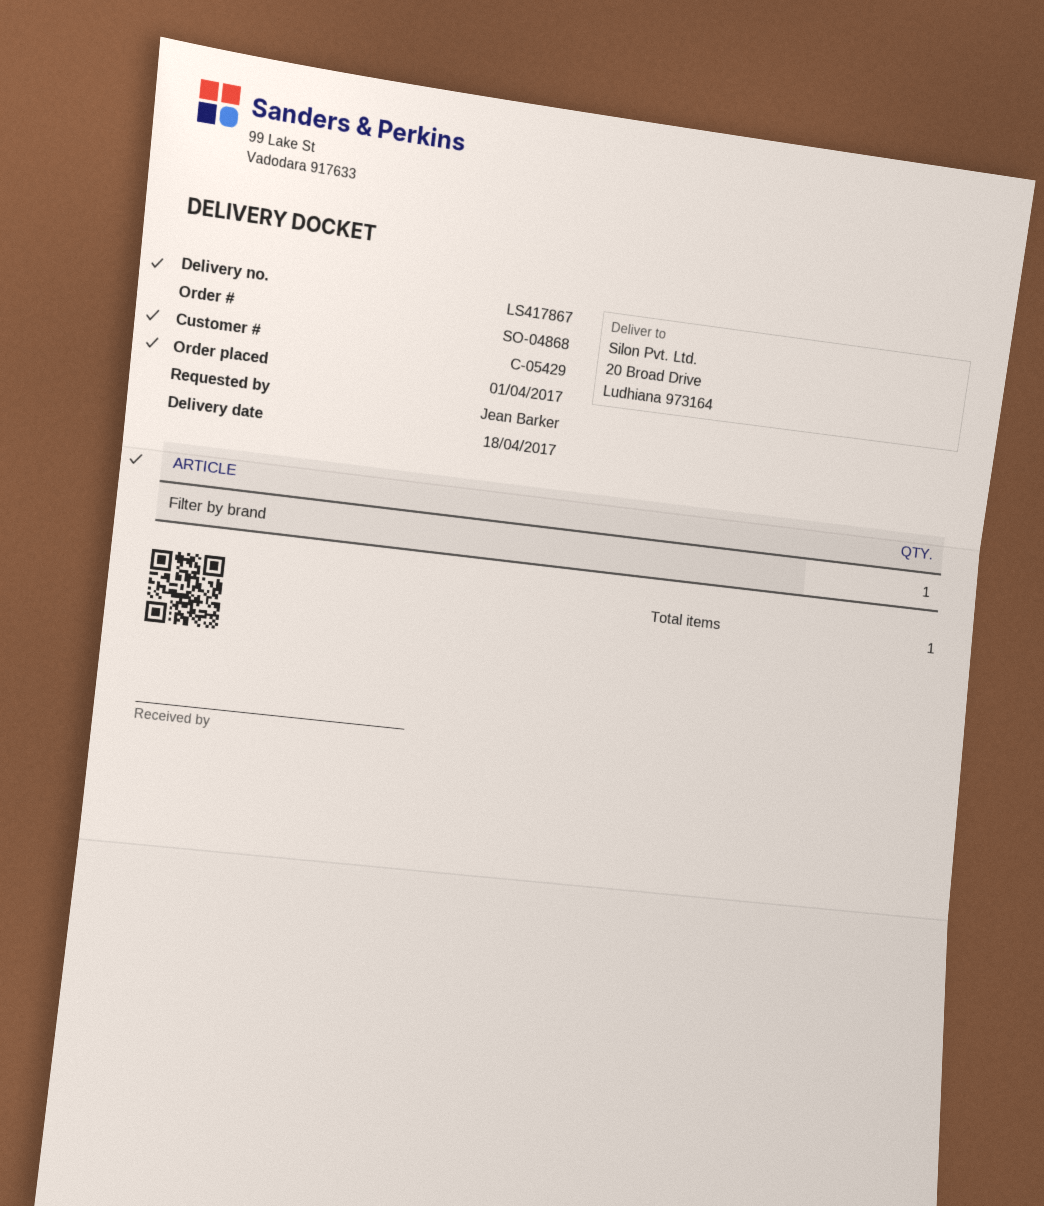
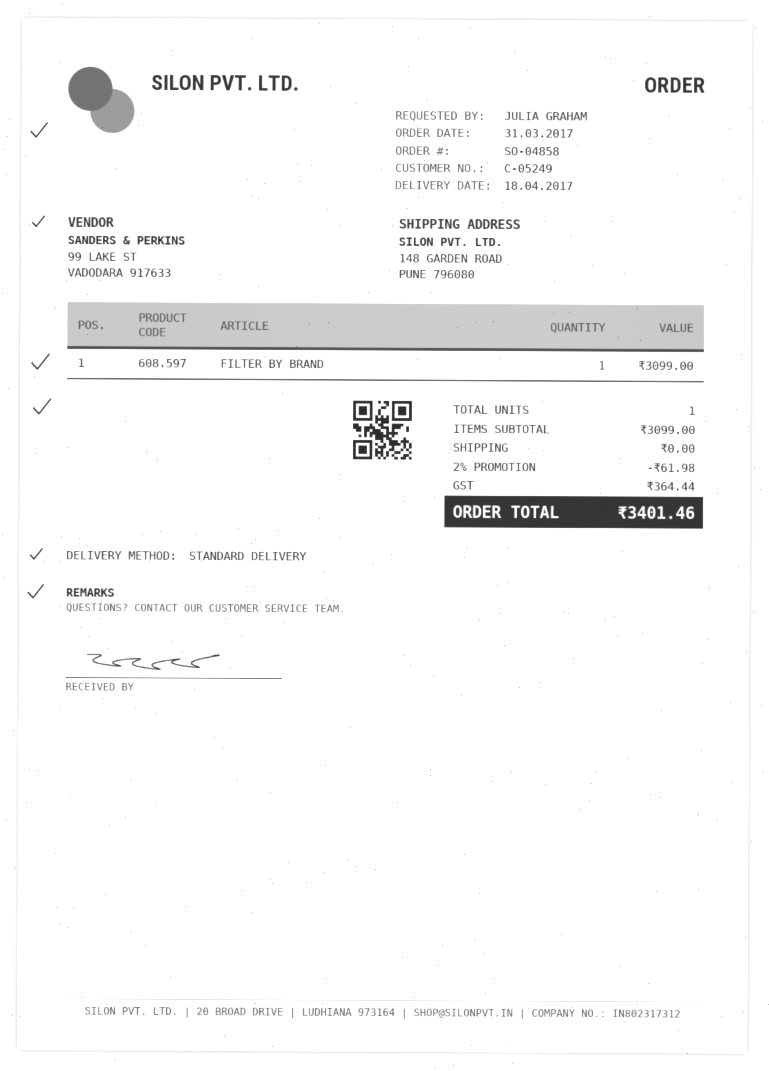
order number: SO-04868 -> SO-04858
order date: 2017-04-01 -> 2017-03-31
customer number: C-05429 -> C-05249
ordered by: Jean Barker -> JULIA GRAHAM
ship to: 20 Broad Drive, Ludhiana 973164 -> 148 GARDEN ROAD, PUNE 796080

